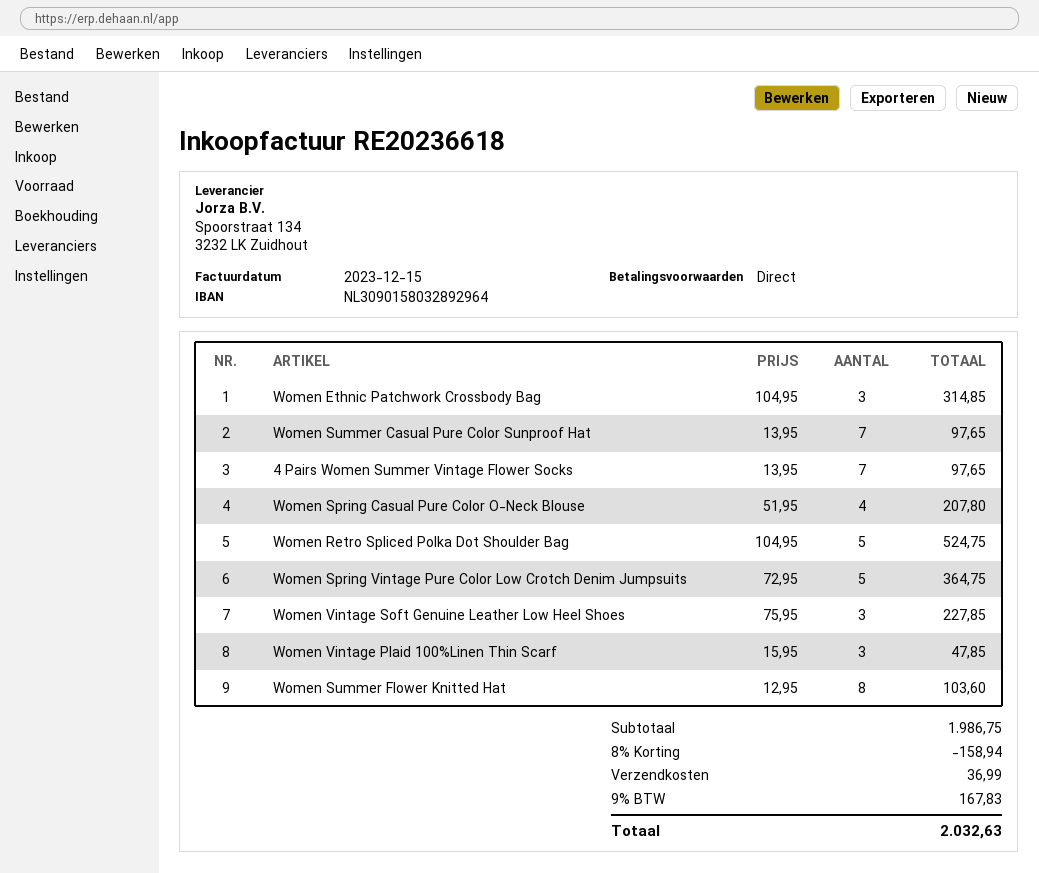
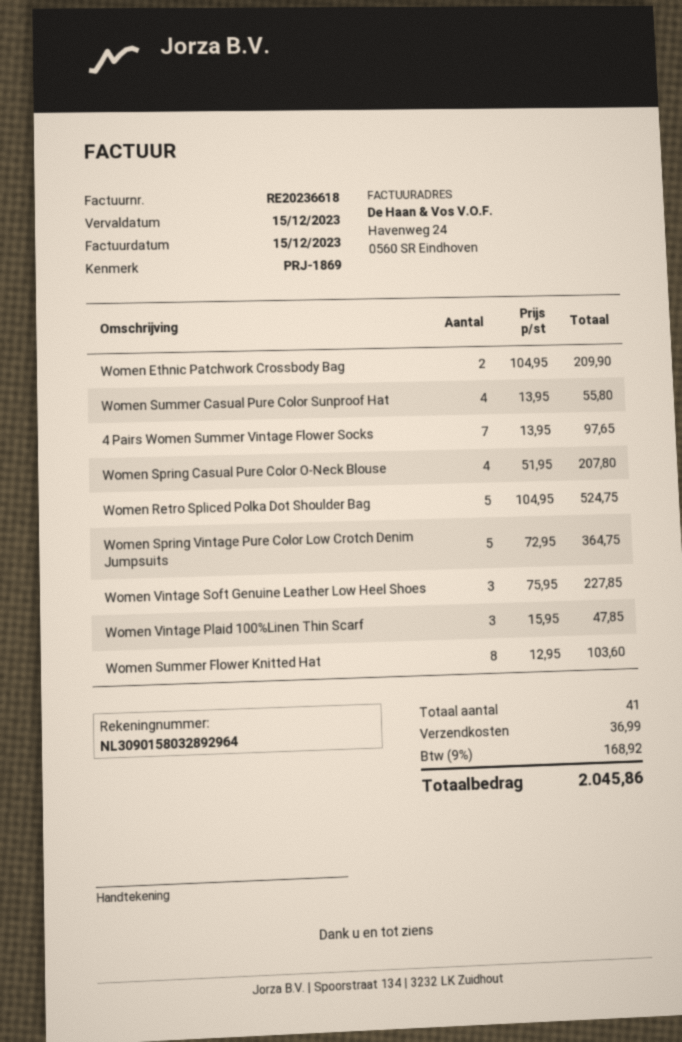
Women Ethnic Patchwork Crossbody Bag: 3 x 104.95 = 314.85 -> 2 x 104.95 = 209.90
Women Summer Casual Pure Color Sunproof Hat: 7 x 13.95 = 97.65 -> 4 x 13.95 = 55.80
discount: 8% = 158.94 -> none
tax: 9% = 167.83 -> 9% = 168.92
total: 2032.63 -> 2045.86

